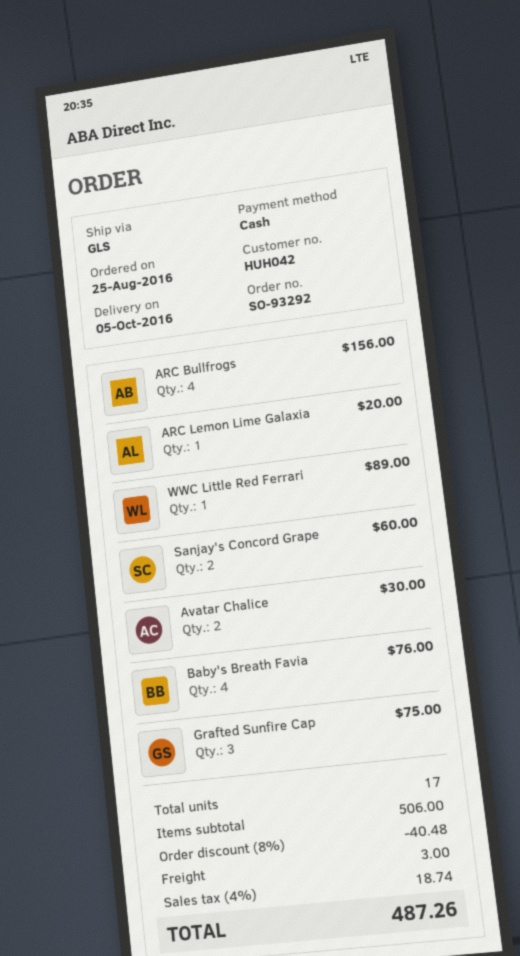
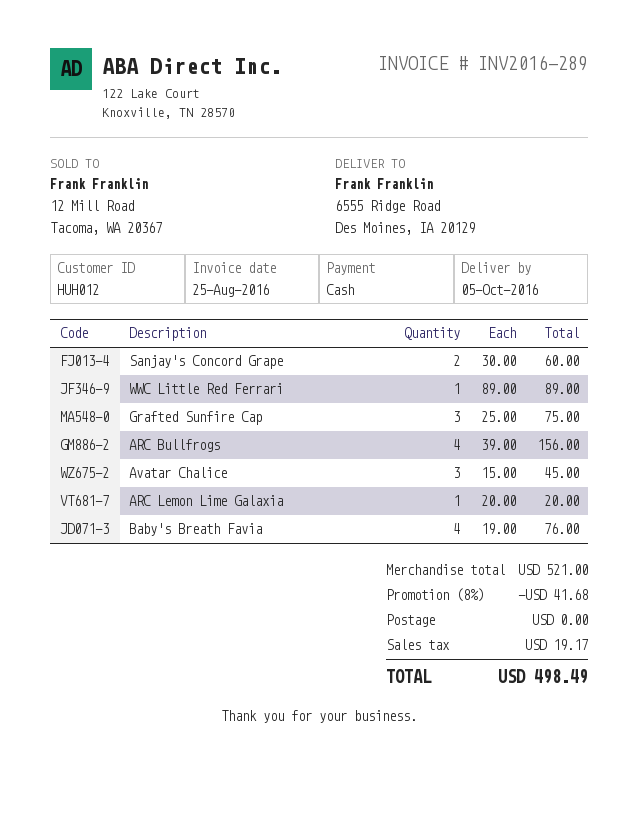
customer number: HUH042 -> HUH012
Avatar Chalice: 2 for 30.00 -> 3 for 45.00
subtotal: 506.00 -> 521.00
discount: 8% = 40.48 -> 8% = 41.68
shipping: 3.00 -> 0.00
tax: 18.74 -> 19.17
total: 487.26 -> 498.49

